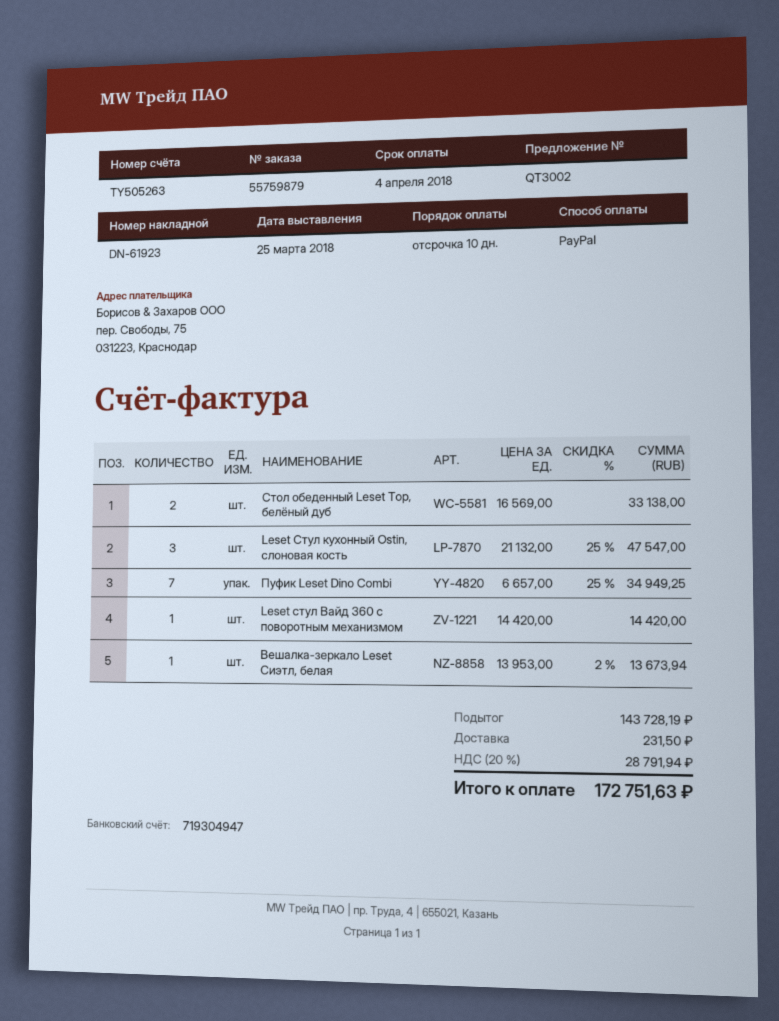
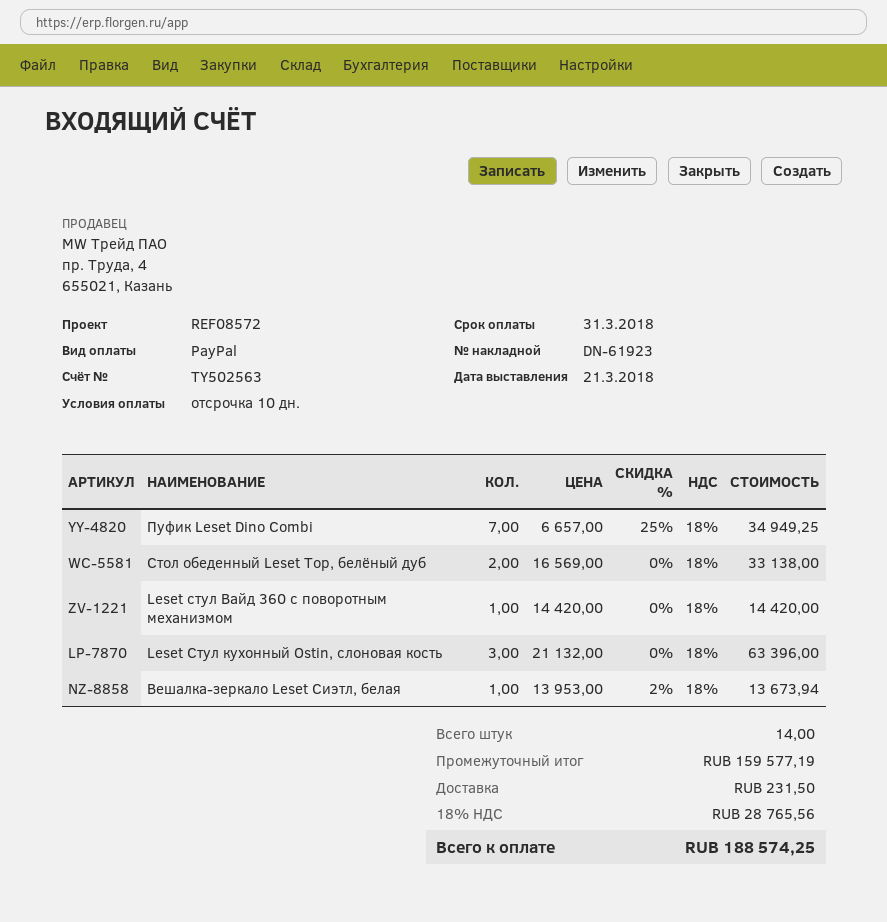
invoice number: TY505263 -> TY502563
invoice date: 2018-03-25 -> 2018-03-21
due date: 2018-04-04 -> 2018-03-31
Leset Стул кухонный Ostin, слоновая кость: 3 x 21132.00 - 25% = 47547.00 -> 3 x 21132.00 = 63396.00
subtotal: 143728.19 -> 159577.19
tax: 20% = 28791.94 -> 18% = 28765.56
total: 172751.63 -> 188574.25

